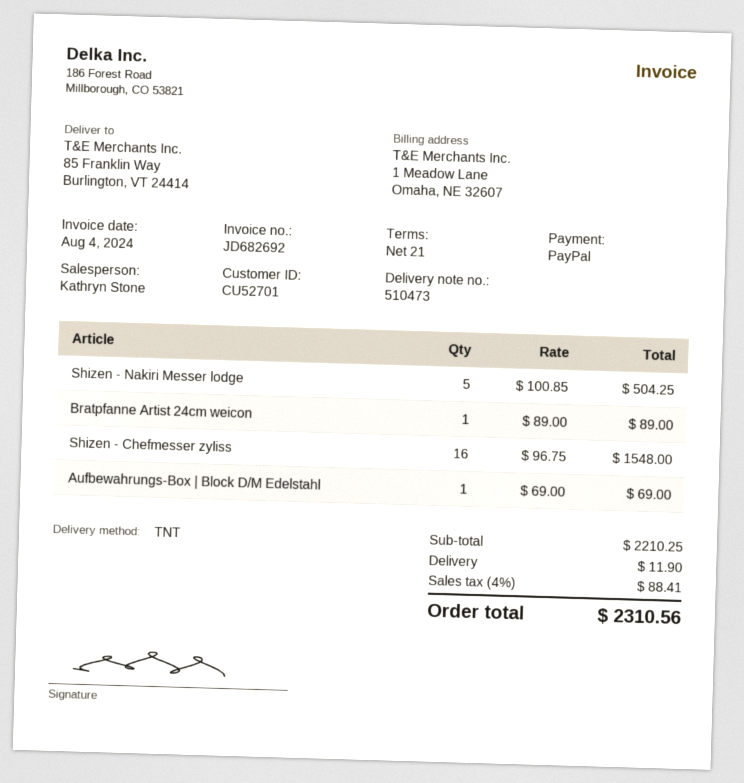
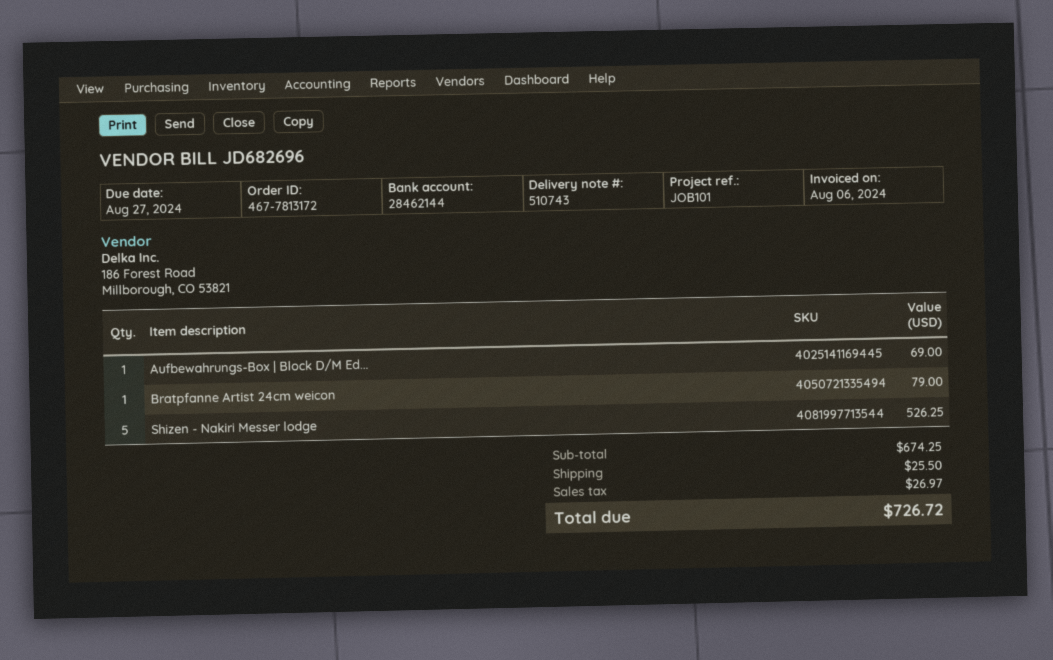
delivery note number: 510473 -> 510743
invoice number: JD682692 -> JD682696
invoice date: 2024-08-04 -> 2024-08-06
Shizen - Nakiri Messer lodge: 5 for 504.25 -> 5 for 526.25
Bratpfanne Artist 24cm weicon: 1 for 89.00 -> 1 for 79.00
Shizen - Chefmesser zyliss: 16 for 1548.00 -> none
subtotal: 2210.25 -> 674.25
shipping: 11.90 -> 25.50
tax: 88.41 -> 26.97
total: 2310.56 -> 726.72

